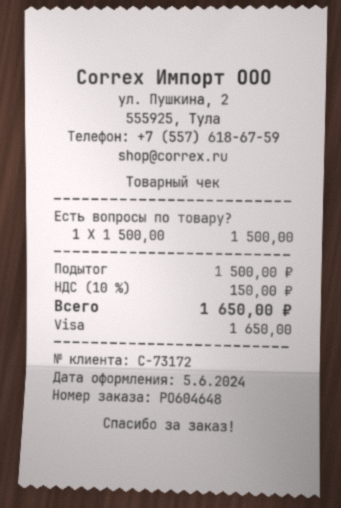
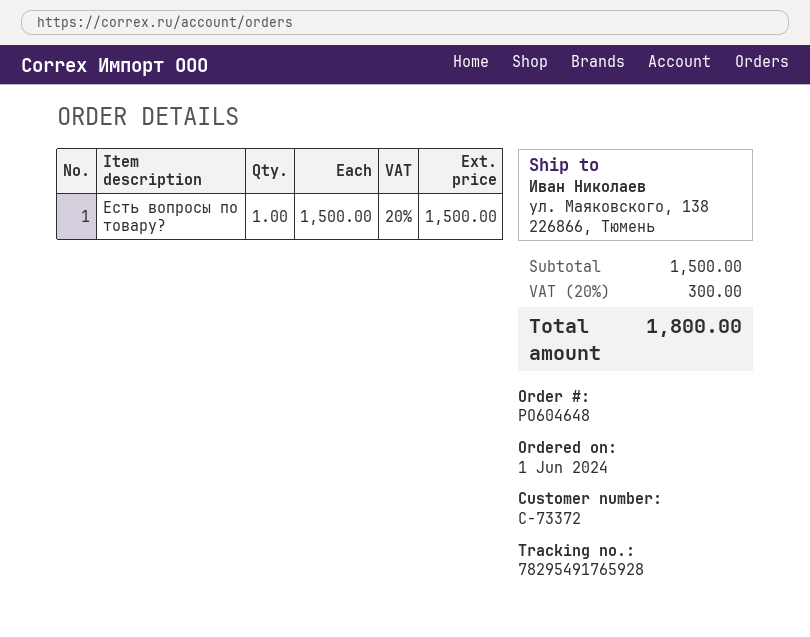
order date: 2024-06-05 -> 2024-06-01
customer number: C-73172 -> C-73372
tax: 10% = 150.00 -> 20% = 300.00
total: 1650.00 -> 1800.00

